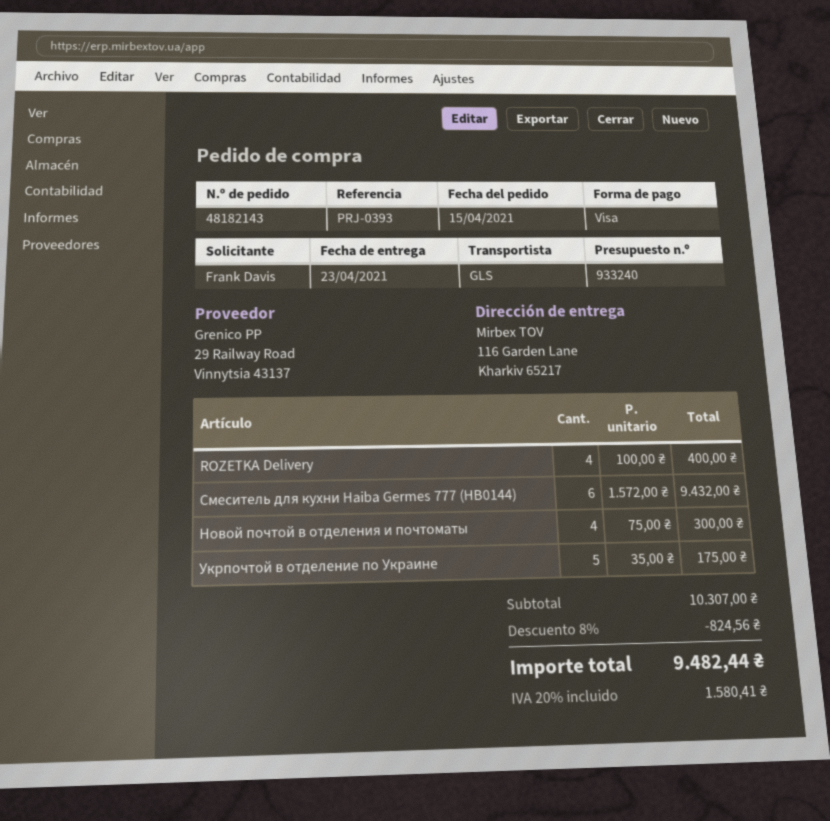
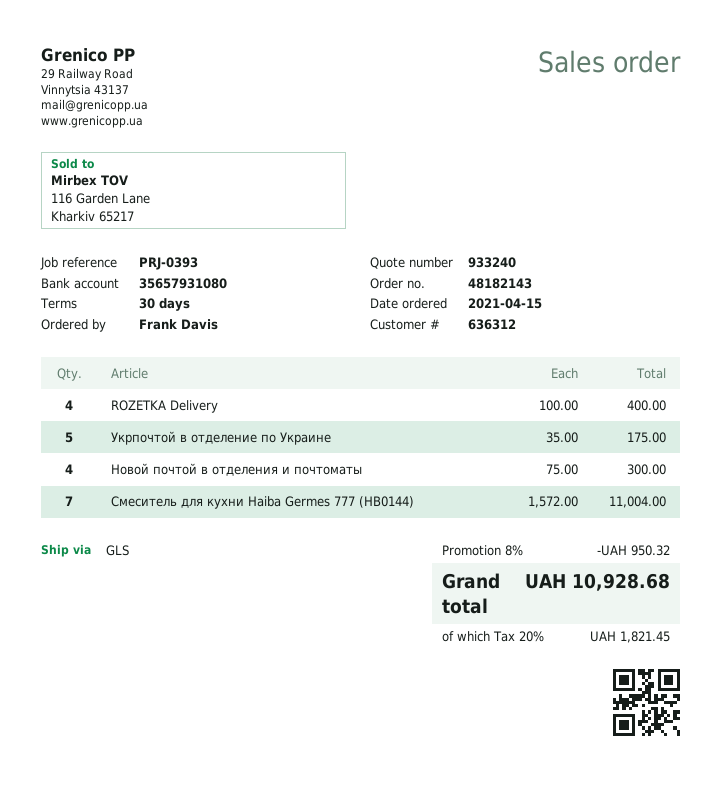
Смеситель для кухни Haiba Germes 777 (HB0144): 6 x 1572.00 = 9432.00 -> 7 x 1572.00 = 11004.00
discount: 8% = 824.56 -> 8% = 950.32
tax: 20% = 1580.41 -> 20% = 1821.45
total: 9482.44 -> 10928.68

